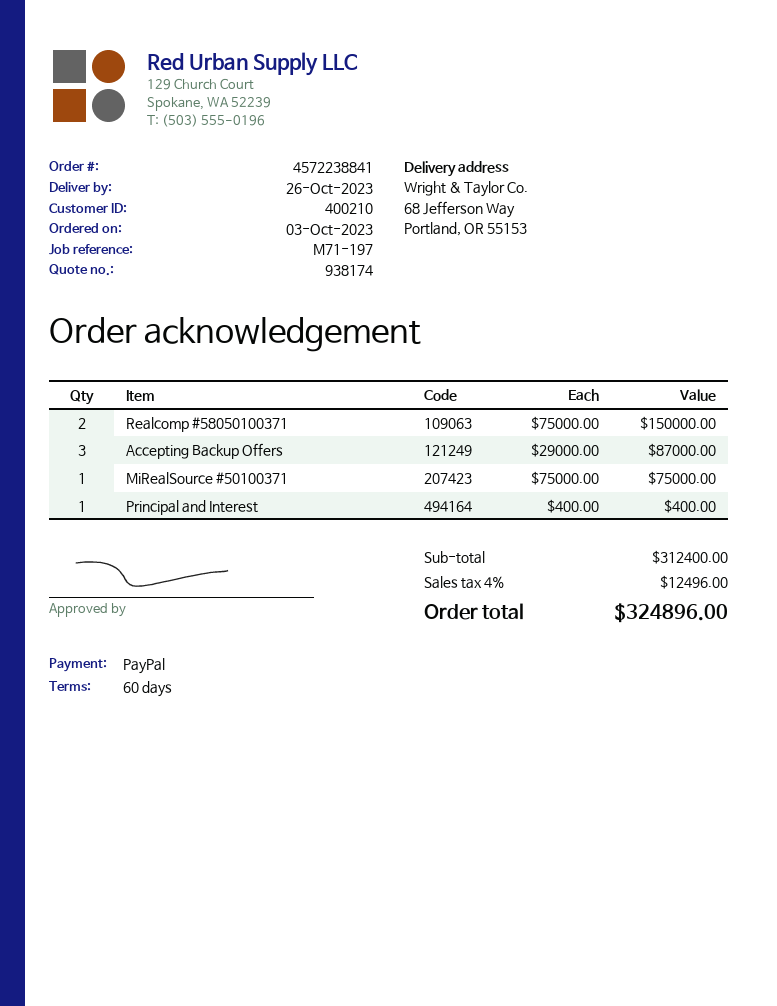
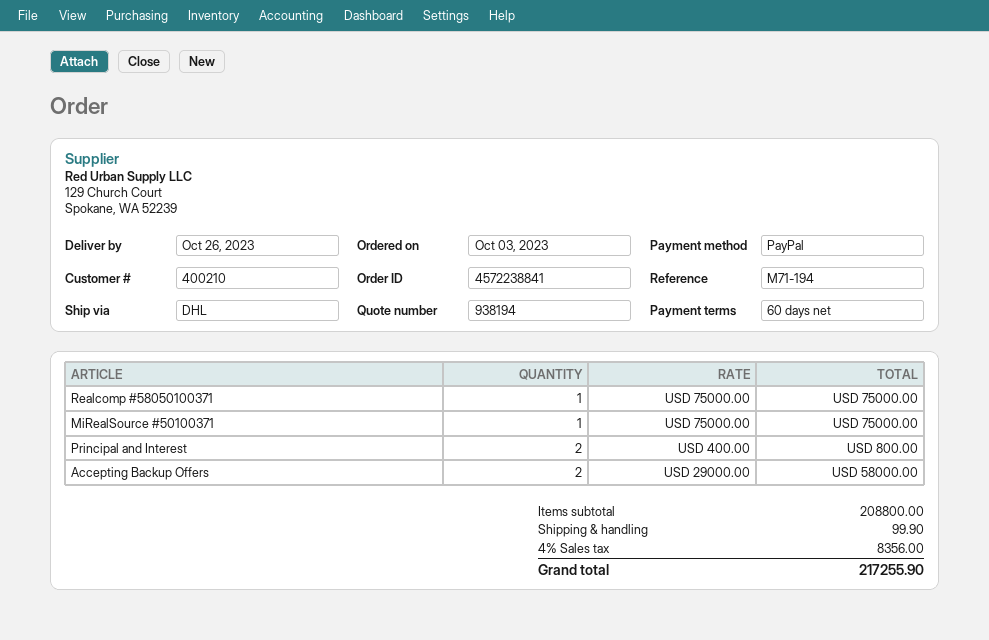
quote number: 938174 -> 938194
reference: M71-197 -> M71-194
Realcomp #58050100371: 2 x 75000.00 = 150000.00 -> 1 x 75000.00 = 75000.00
Accepting Backup Offers: 3 x 29000.00 = 87000.00 -> 2 x 29000.00 = 58000.00
Principal and Interest: 1 x 400.00 = 400.00 -> 2 x 400.00 = 800.00
subtotal: 312400.00 -> 208800.00
shipping: none -> 99.90
tax: 4% = 12496.00 -> 4% = 8356.00
total: 324896.00 -> 217255.90

